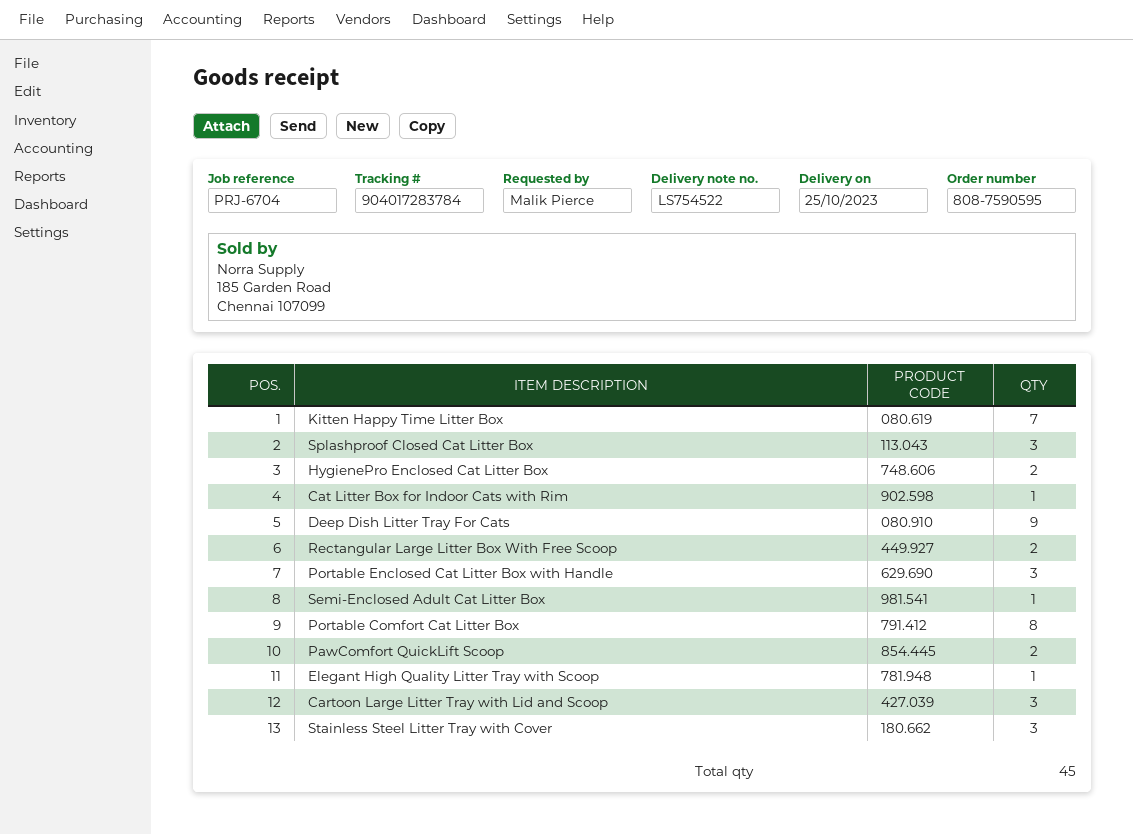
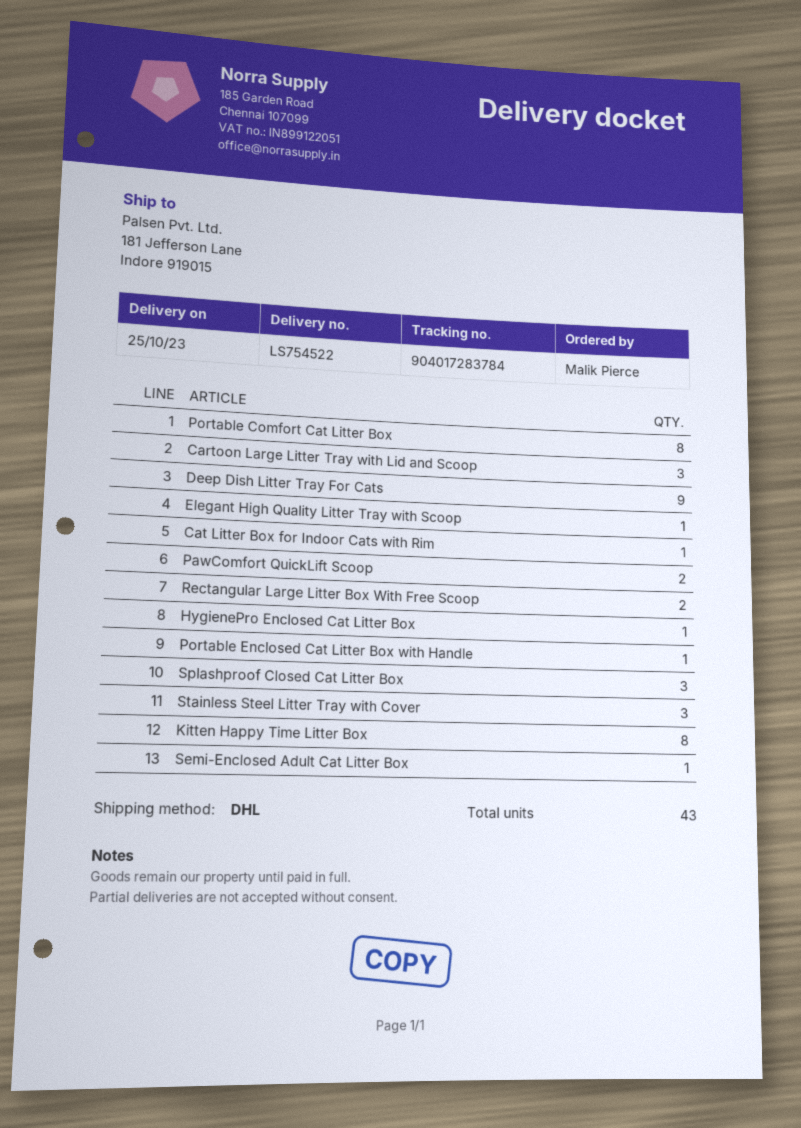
Kitten Happy Time Litter Box: 7 -> 8
HygienePro Enclosed Cat Litter Box: 2 -> 1
Portable Enclosed Cat Litter Box with Handle: 3 -> 1
total quantity: 45 -> 43

